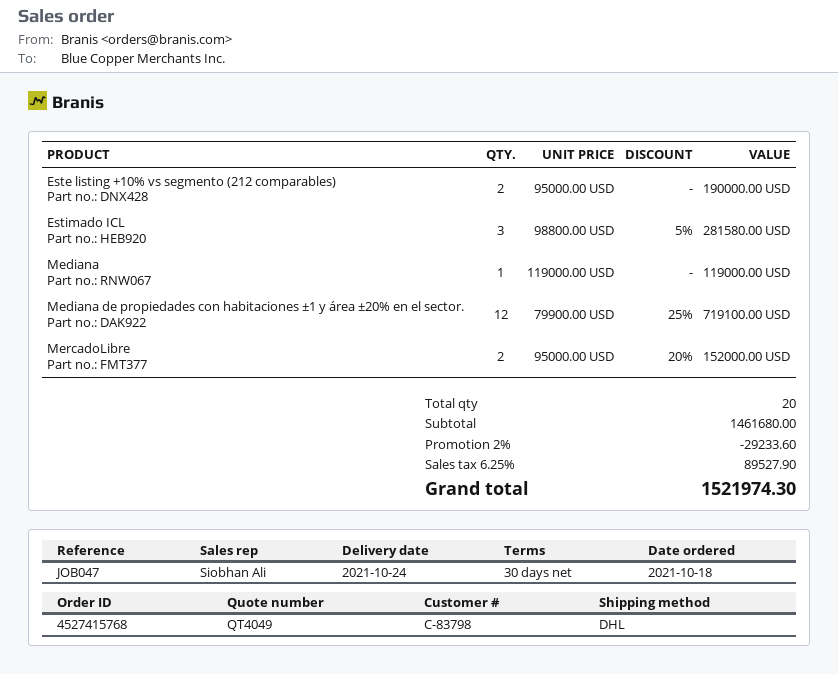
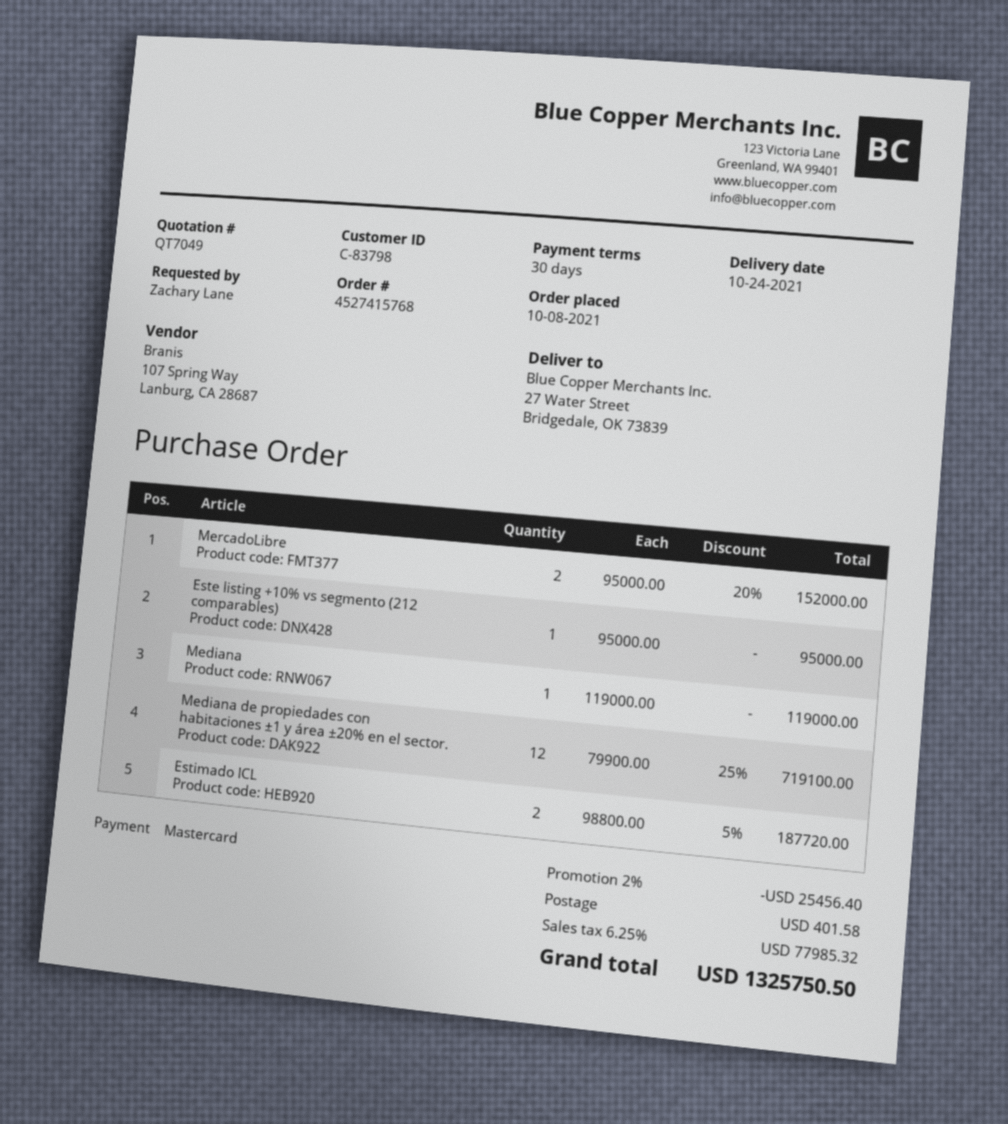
quote number: QT4049 -> QT7049
order date: 2021-10-18 -> 2021-10-08
Este listing +10% vs segmento (212 comparables): 2 x 95000.00 = 190000.00 -> 1 x 95000.00 = 95000.00
Estimado ICL: 3 x 98800.00 - 5% = 281580.00 -> 2 x 98800.00 - 5% = 187720.00
discount: 2% = 29233.60 -> 2% = 25456.40
shipping: none -> 401.58
tax: 6.25% = 89527.90 -> 6.25% = 77985.32
total: 1521974.30 -> 1325750.50

